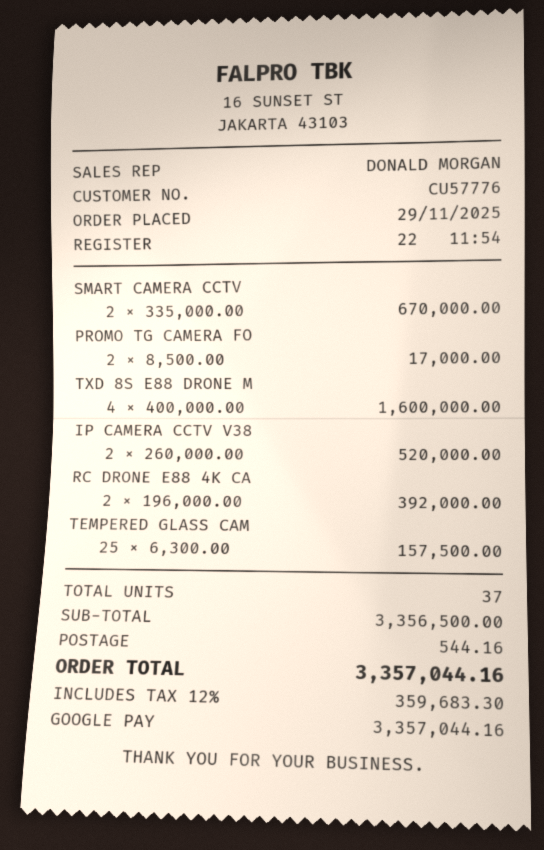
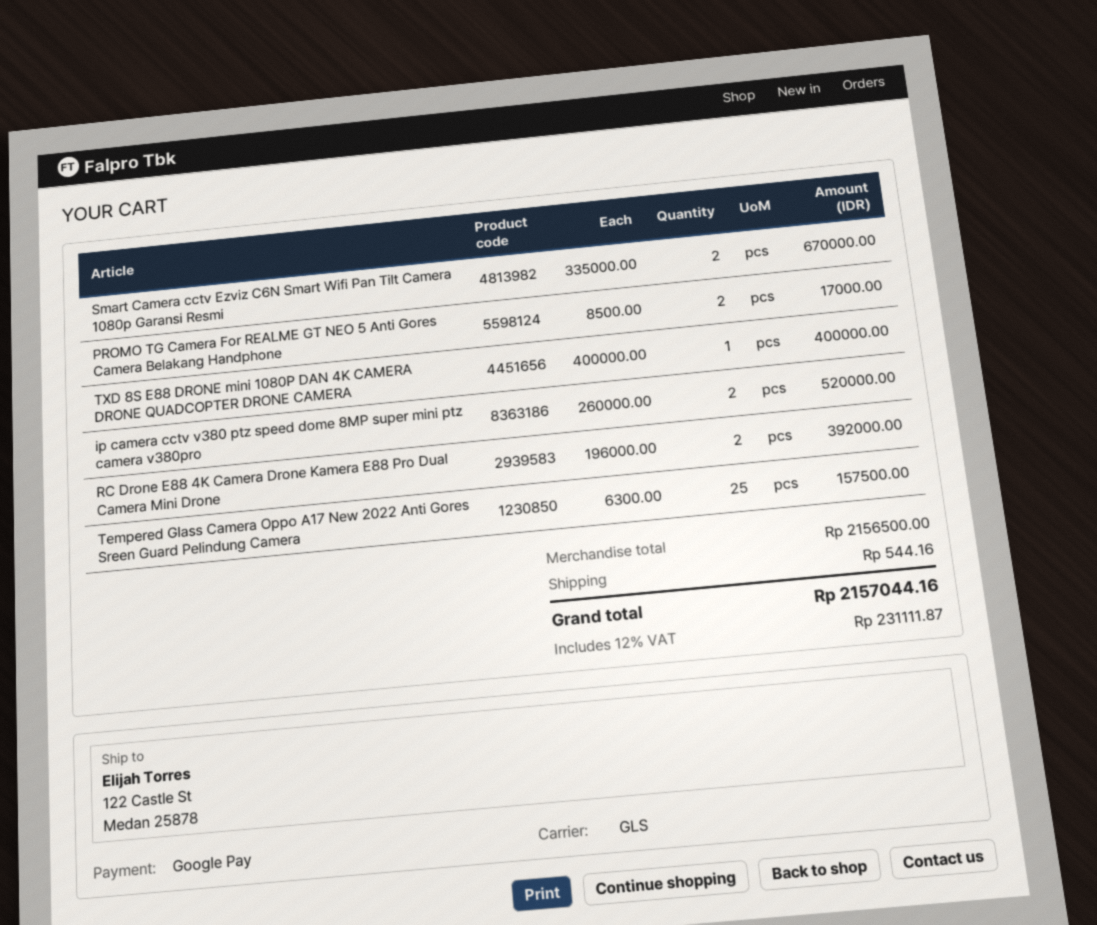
TXD 8S E88 DRONE M: 4 x 400000.00 = 1600000.00 -> 1 x 400000.00 = 400000.00
subtotal: 3356500.00 -> 2156500.00
tax: 12% = 359683.30 -> 12% = 231111.87
total: 3357044.16 -> 2157044.16

